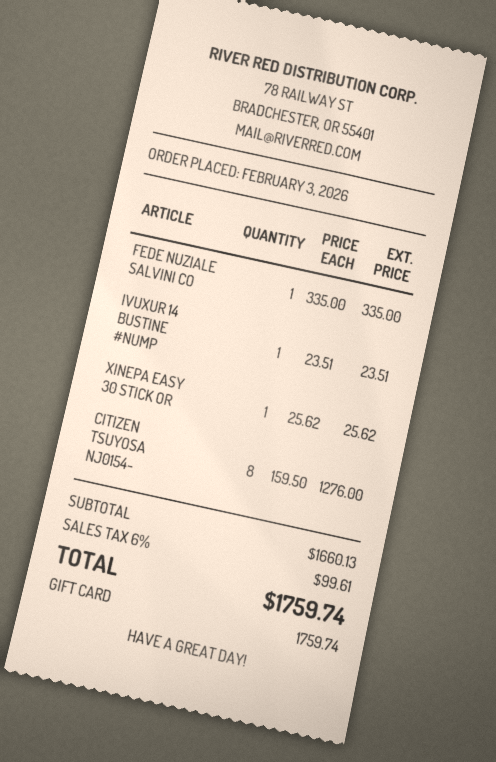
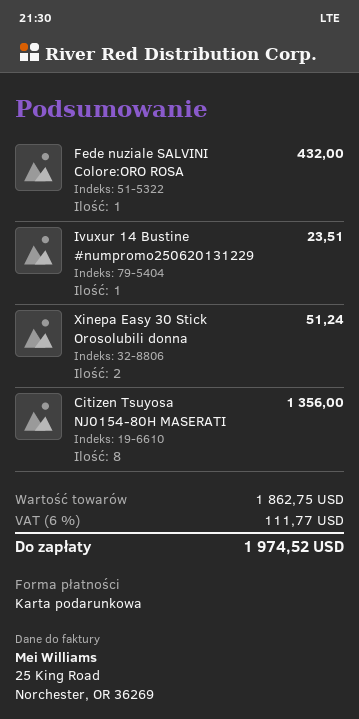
FEDE NUZIALE SALVINI CO: 1 for 335.00 -> 1 for 432.00
XINEPA EASY 30 STICK OR: 1 for 25.62 -> 2 for 51.24
CITIZEN TSUYOSA NJ0154-: 8 for 1276.00 -> 8 for 1356.00
subtotal: 1660.13 -> 1862.75
tax: 6% = 99.61 -> 6% = 111.77
total: 1759.74 -> 1974.52

